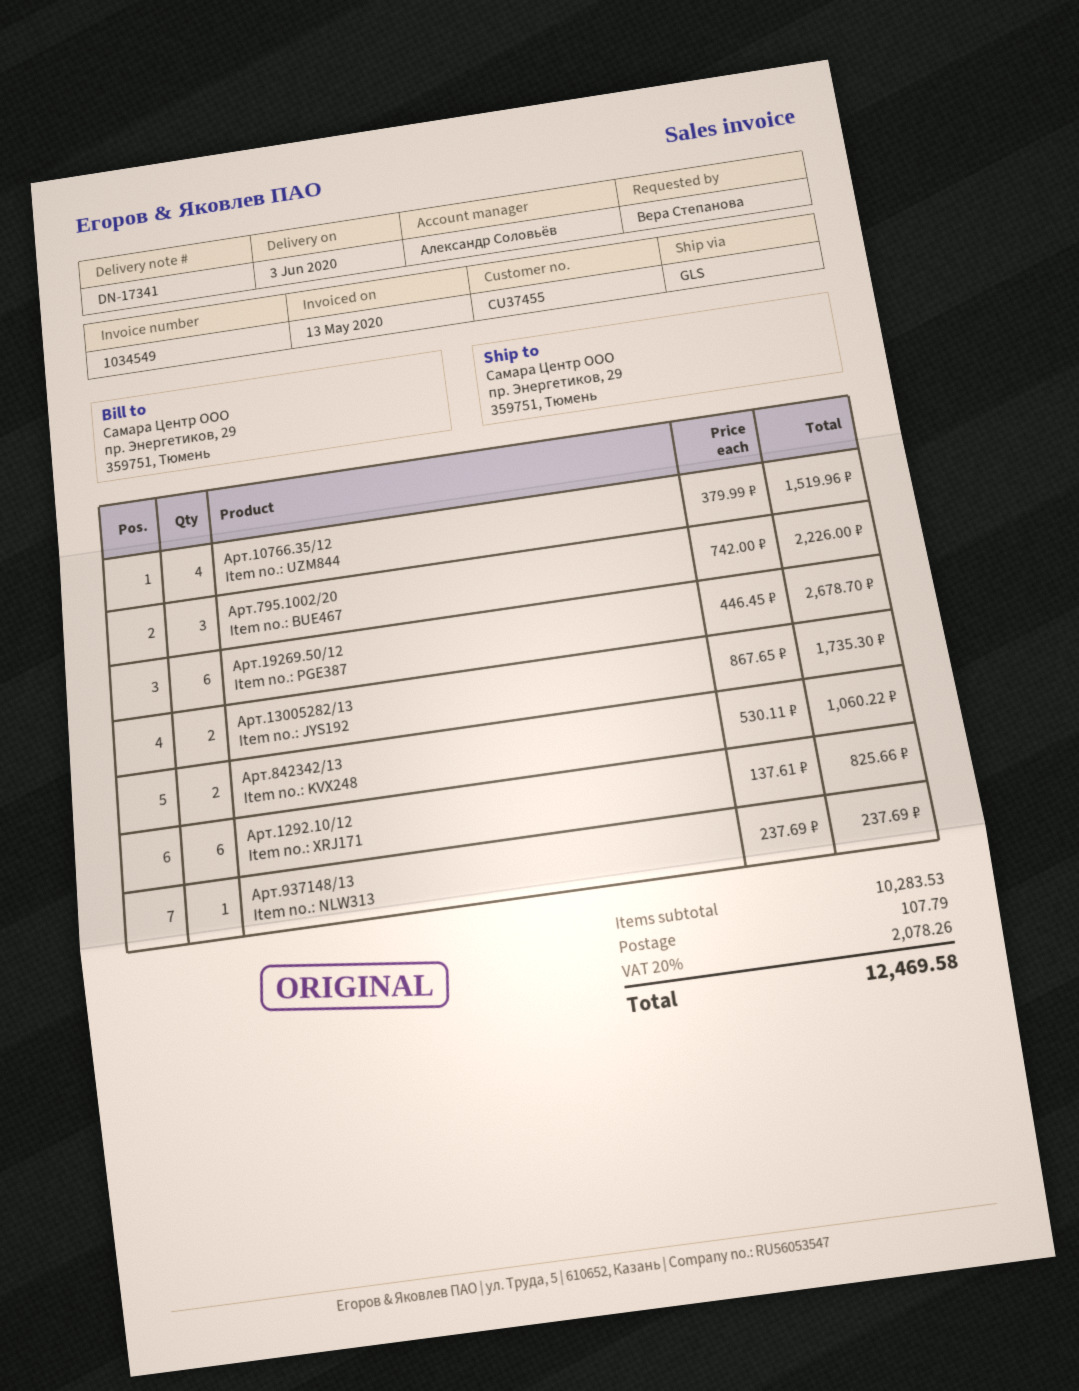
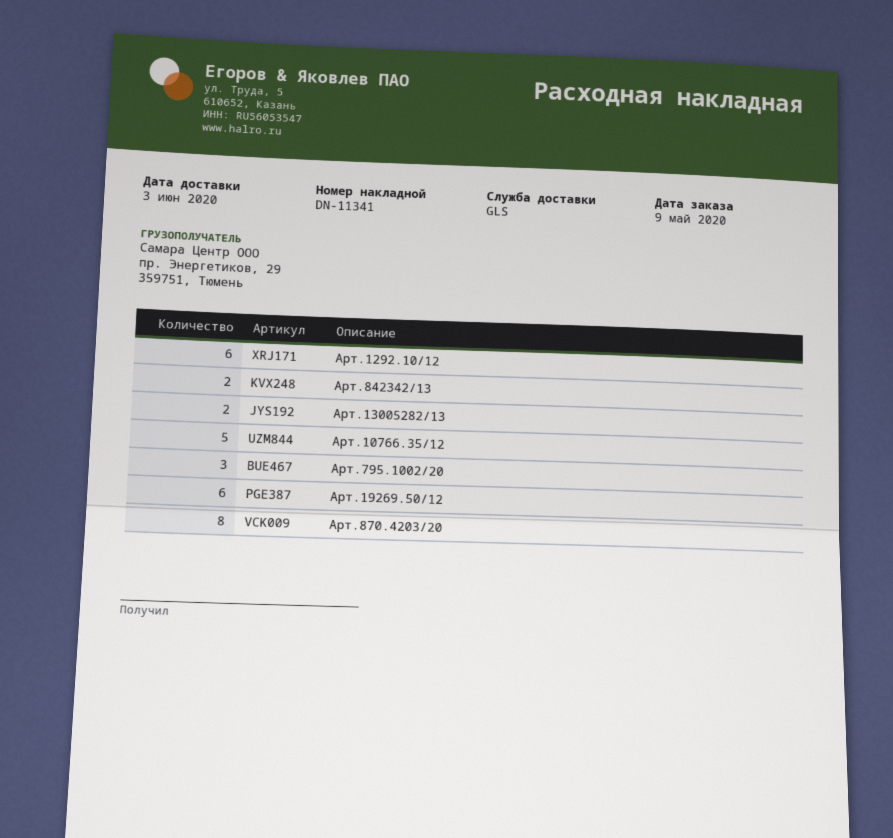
delivery note number: DN-17341 -> DN-11341
Арт.10766.35/12: 4 -> 5
Арт.937148/13: 1 -> none
Арт.870.4203/20: none -> 8

